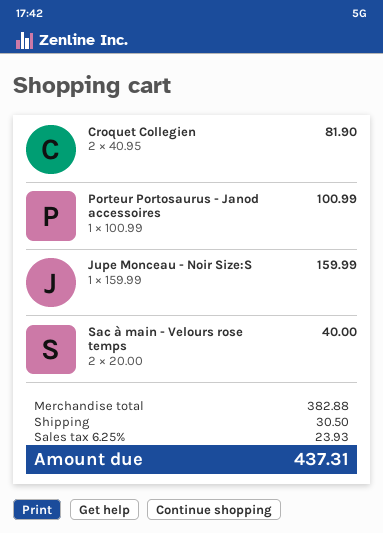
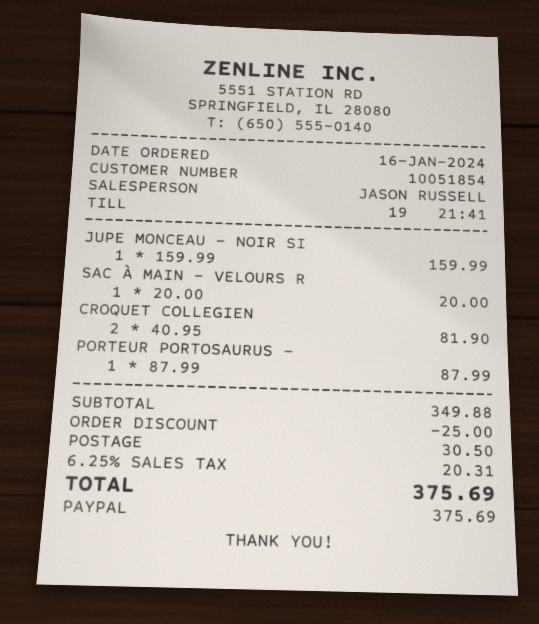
Porteur Portosaurus - Janod accessoires: 1 x 100.99 = 100.99 -> 1 x 87.99 = 87.99
Sac à main - Velours rose temps: 2 x 20.00 = 40.00 -> 1 x 20.00 = 20.00
subtotal: 382.88 -> 349.88
discount: none -> 25.00
tax: 6.25% = 23.93 -> 6.25% = 20.31
total: 437.31 -> 375.69

